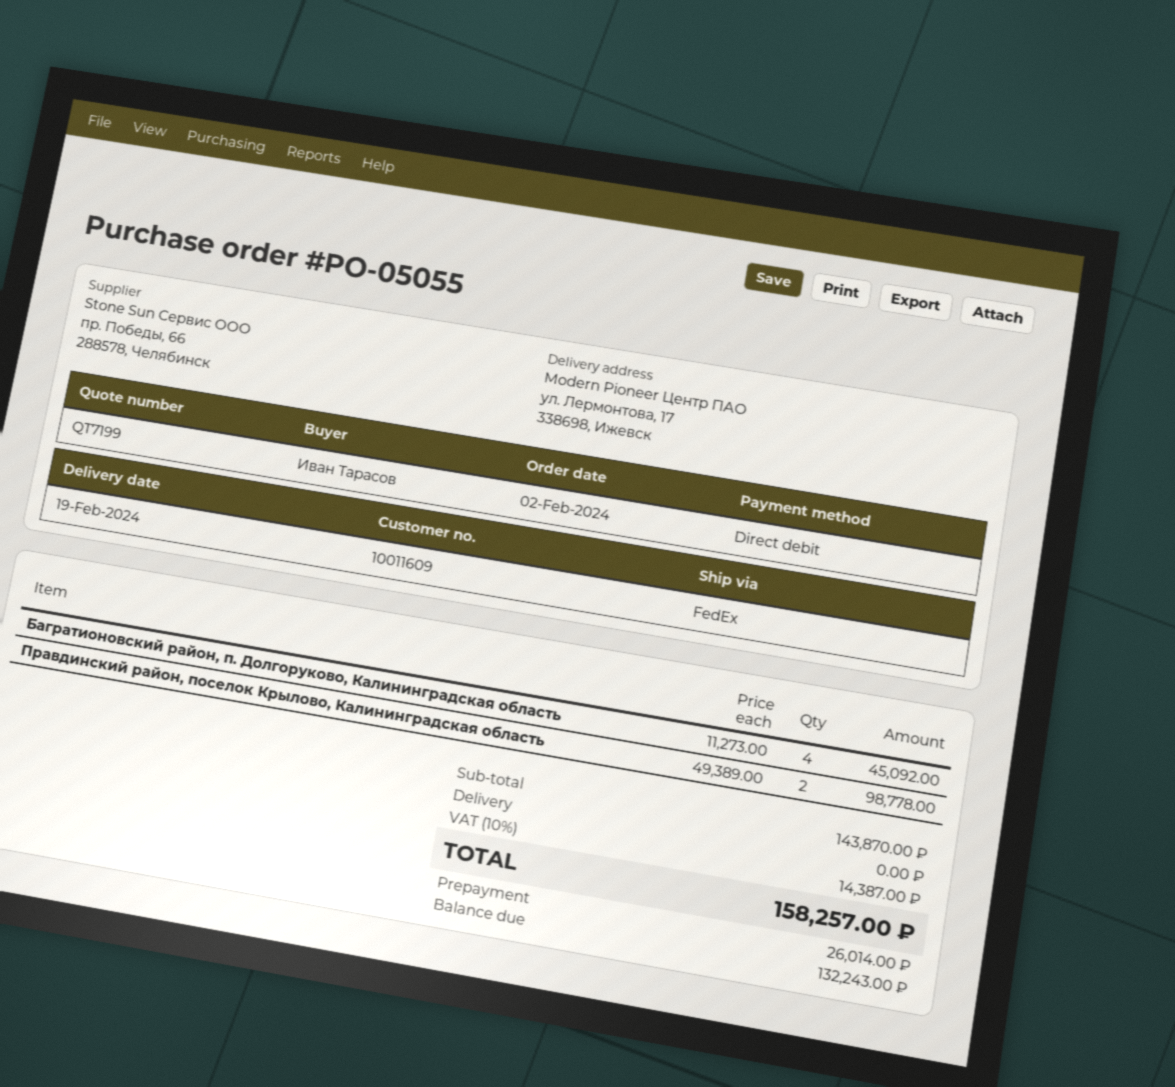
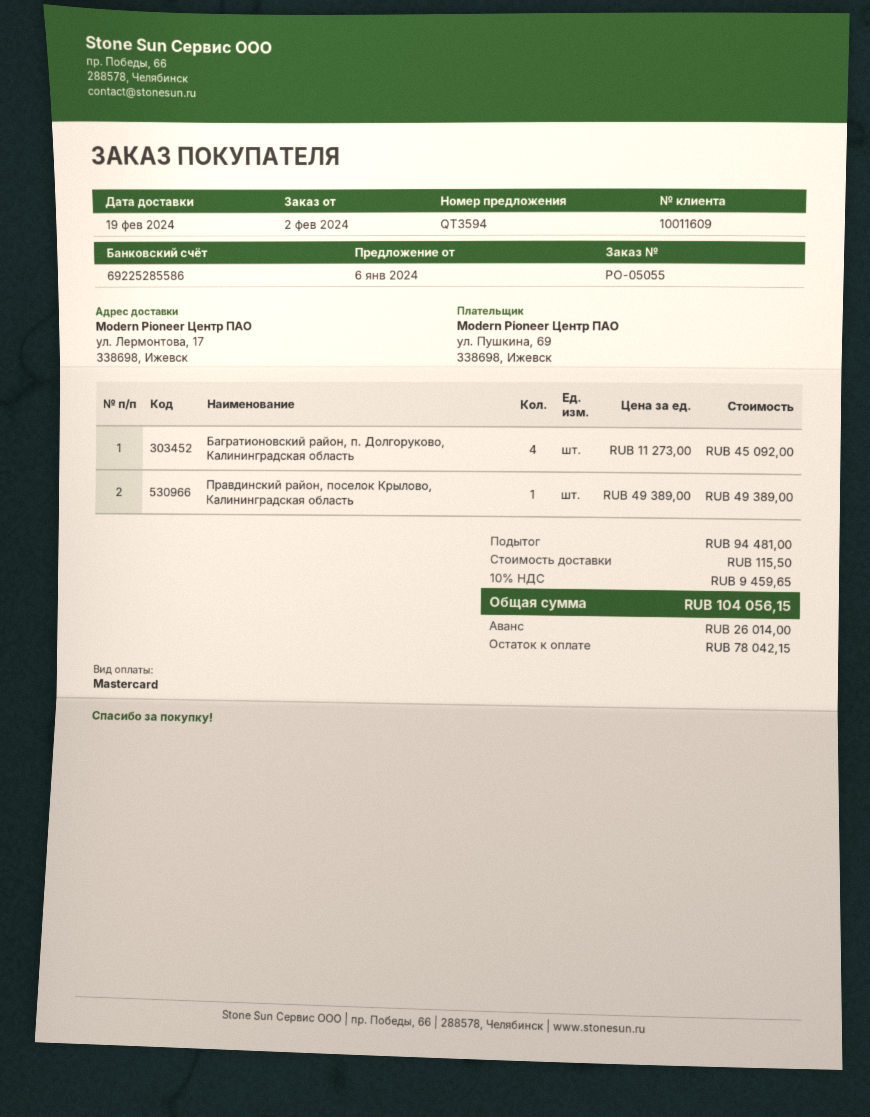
quote number: QT7199 -> QT3594
payment method: direct debit -> Mastercard
Правдинский район, поселок Крылово, Калининградская область: 2 x 49389.00 = 98778.00 -> 1 x 49389.00 = 49389.00
subtotal: 143870.00 -> 94481.00
shipping: 0.00 -> 115.50
tax: 10% = 14387.00 -> 10% = 9459.65
total: 158257.00 -> 104056.15
balance: 132243.00 -> 78042.15

